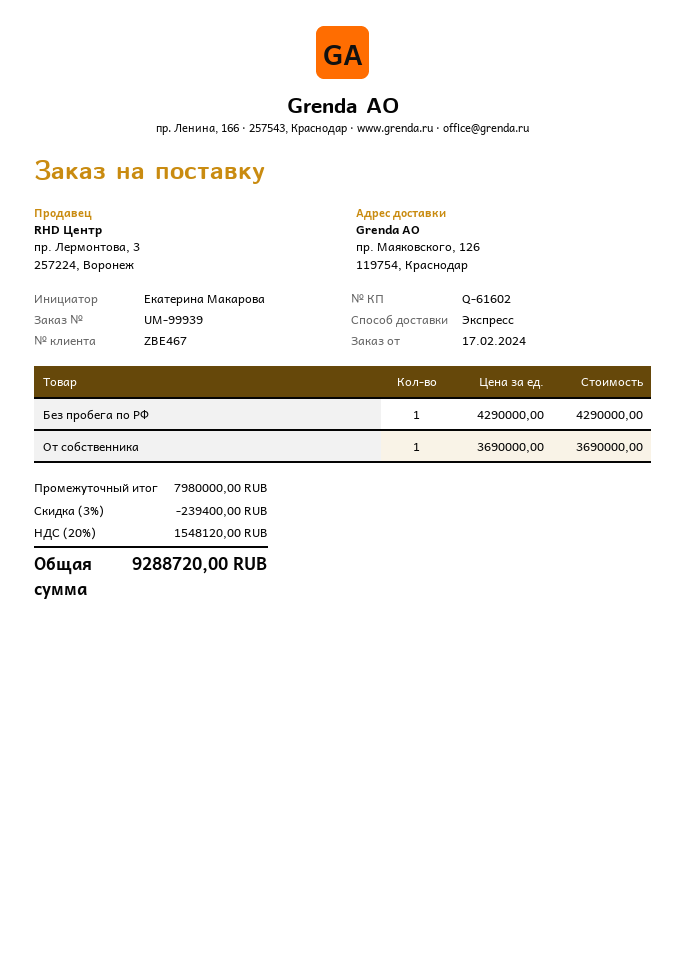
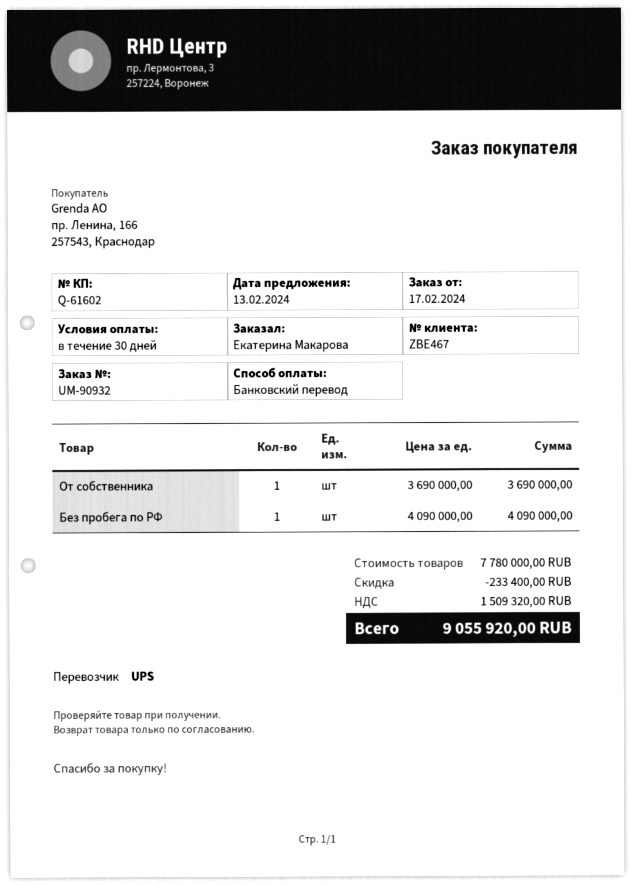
order number: UM-99939 -> UM-90932
shipping method: express -> UPS
Без пробега по РФ: 1 x 4290000.00 = 4290000.00 -> 1 x 4090000.00 = 4090000.00
subtotal: 7980000.00 -> 7780000.00
discount: 239400.00 -> 233400.00
tax: 1548120.00 -> 1509320.00
total: 9288720.00 -> 9055920.00

